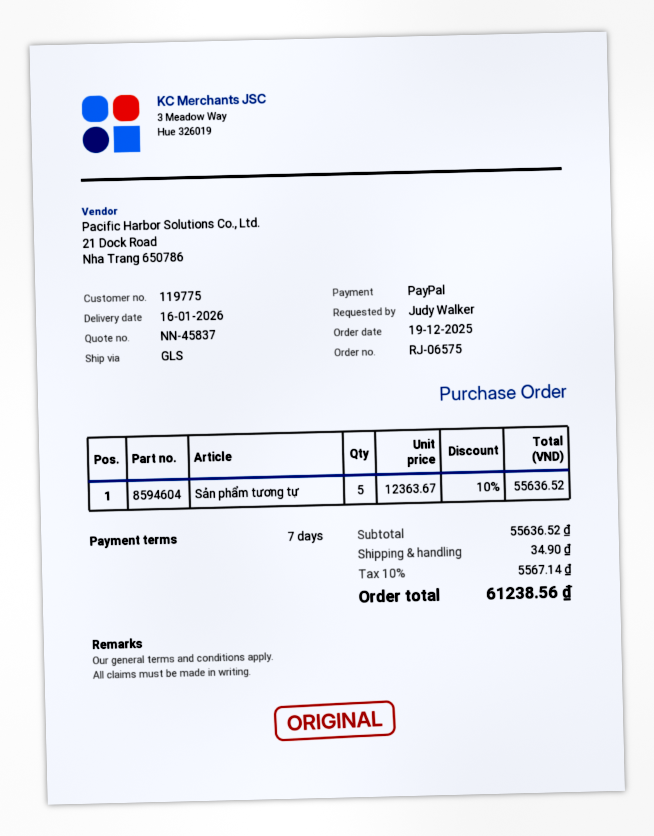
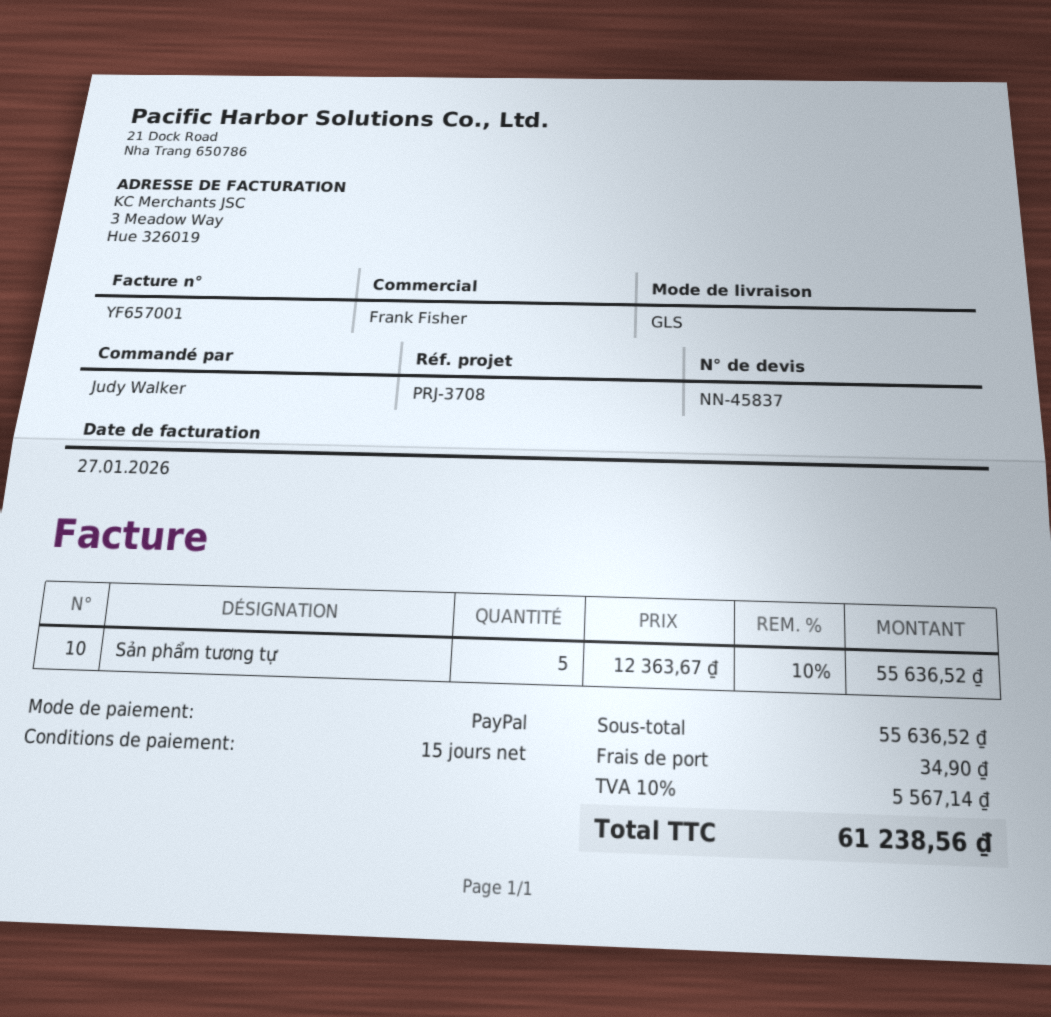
payment terms: 7 days -> 15 days

